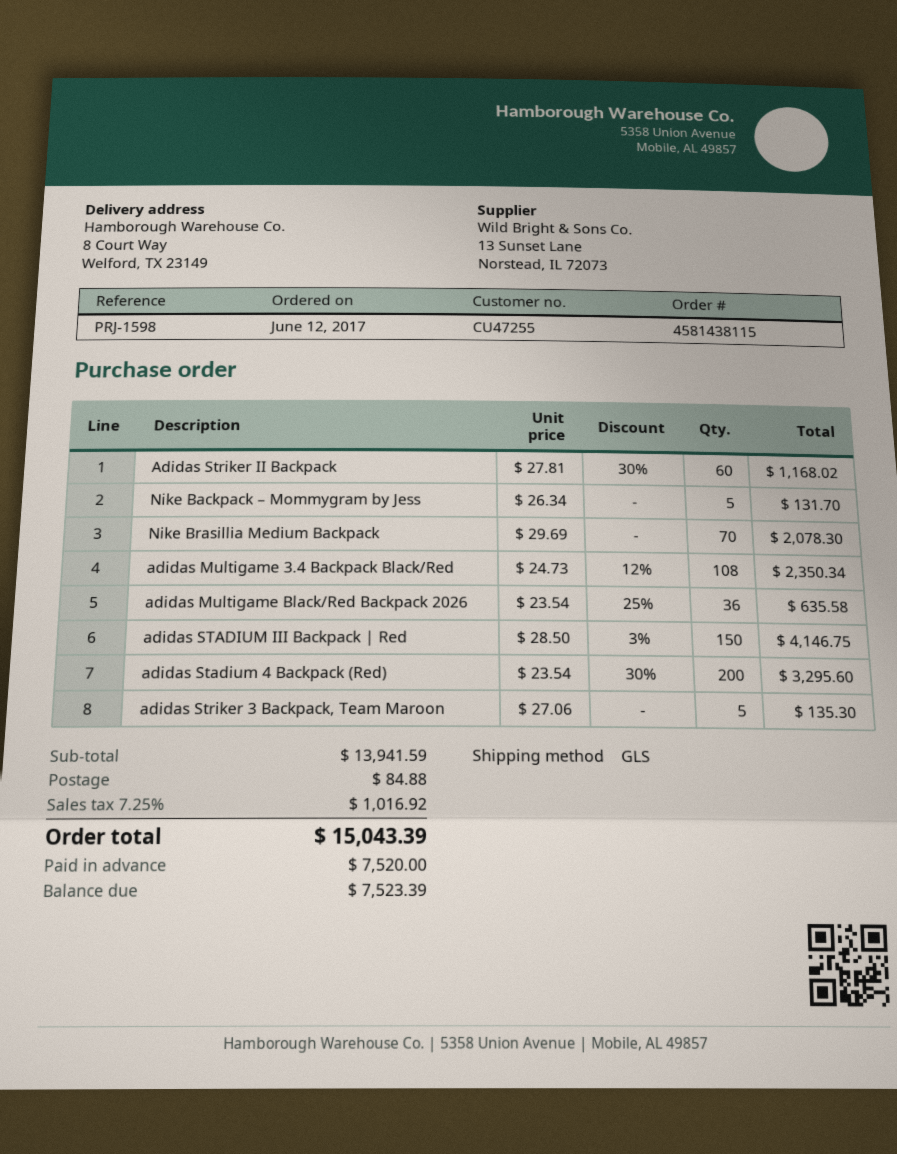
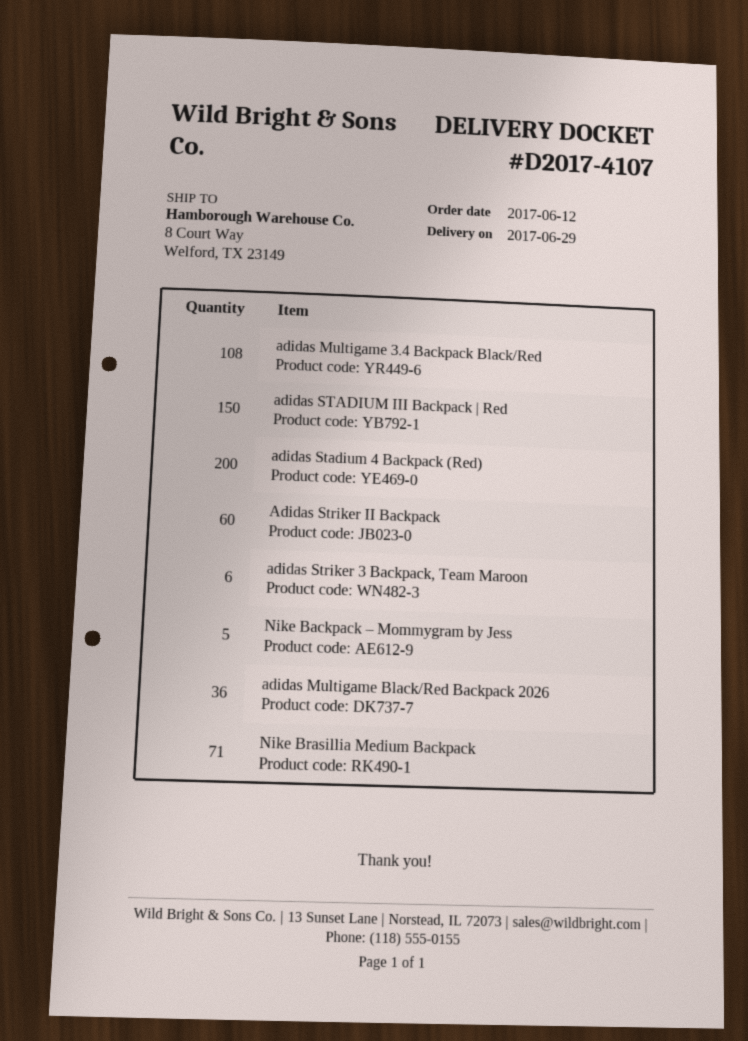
Nike Brasillia Medium Backpack: 70 -> 71
adidas Striker 3 Backpack, Team Maroon: 5 -> 6

